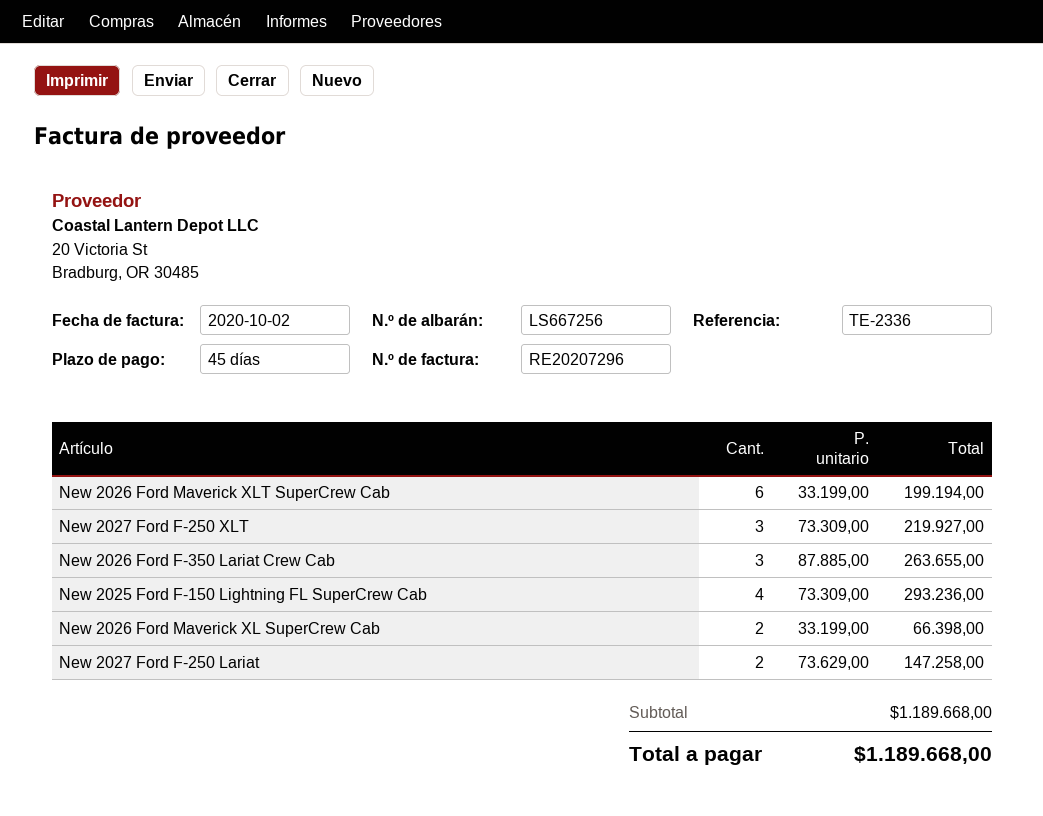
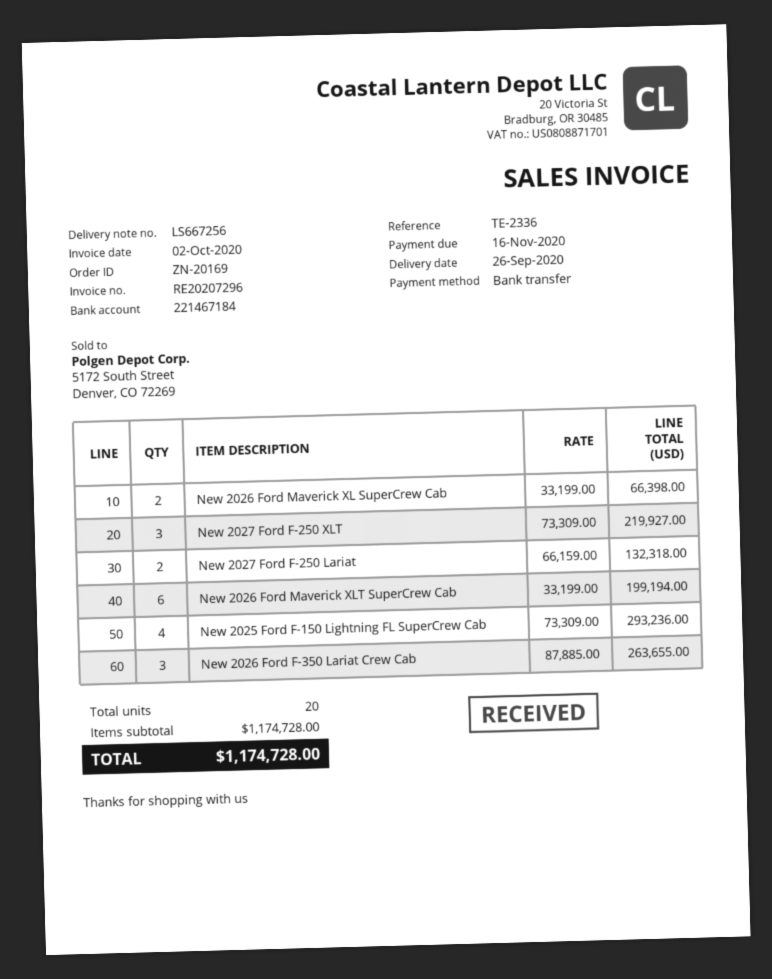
New 2027 Ford F-250 Lariat: 2 x 73629.00 = 147258.00 -> 2 x 66159.00 = 132318.00
subtotal: 1189668.00 -> 1174728.00
total: 1189668.00 -> 1174728.00

